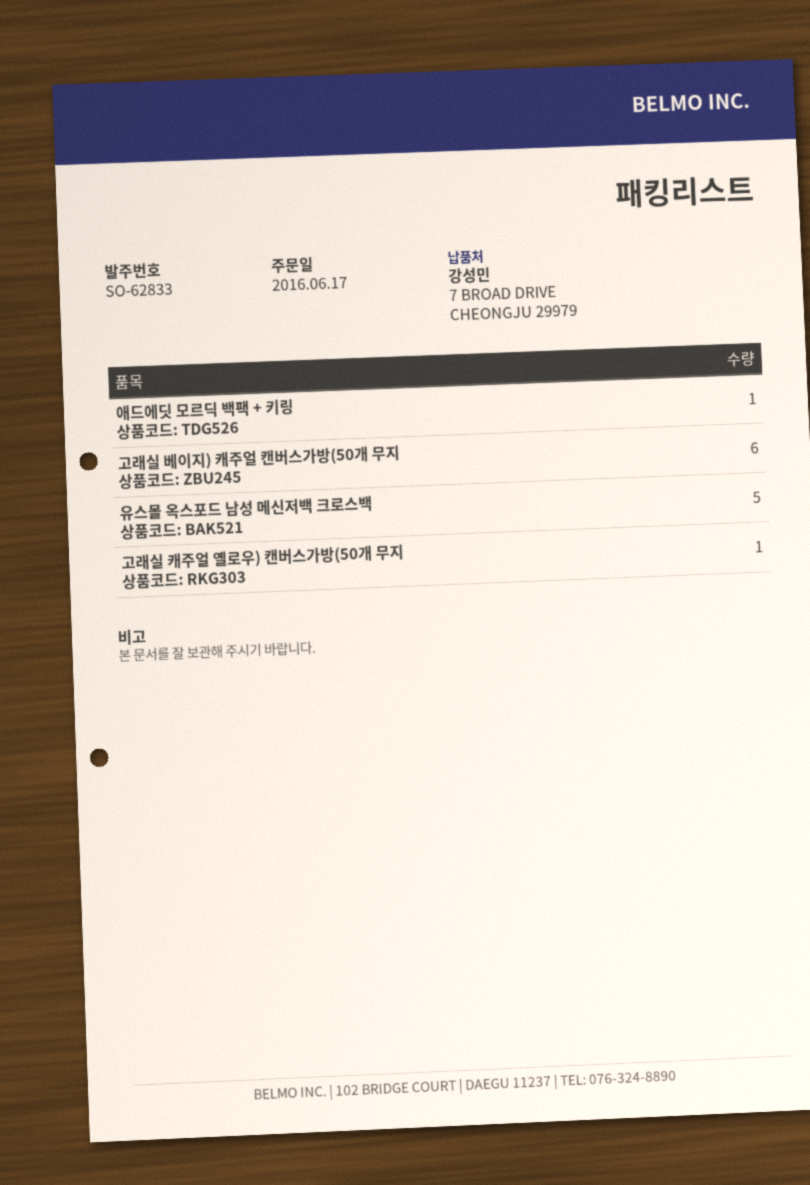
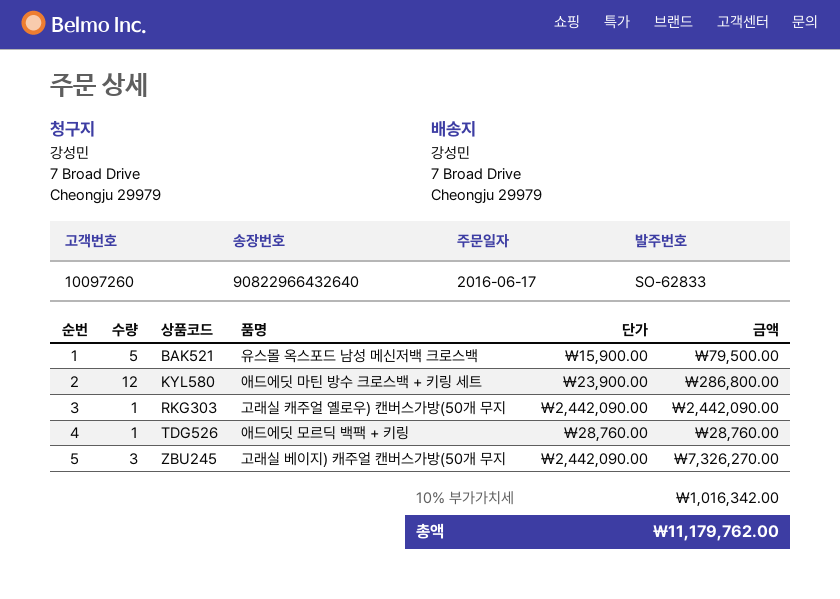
고래실 베이지) 캐주얼 캔버스가방(50개 무지: 6 -> 3
애드에딧 마틴 방수 크로스백 + 키링 세트: none -> 12

